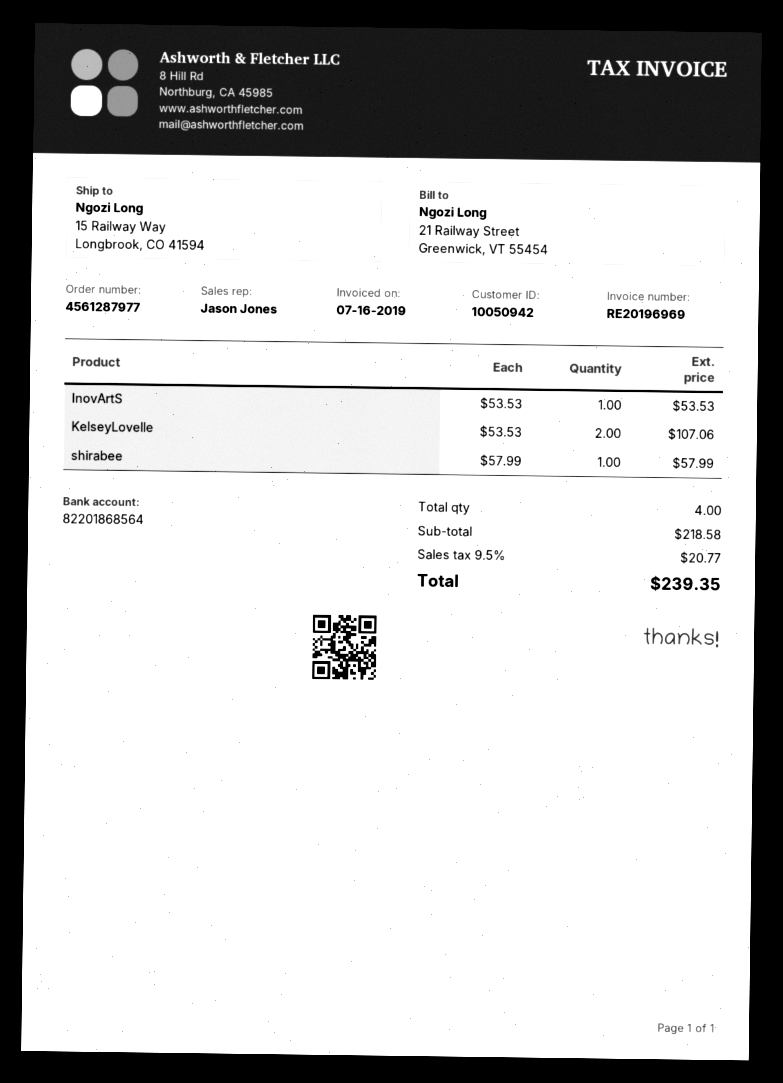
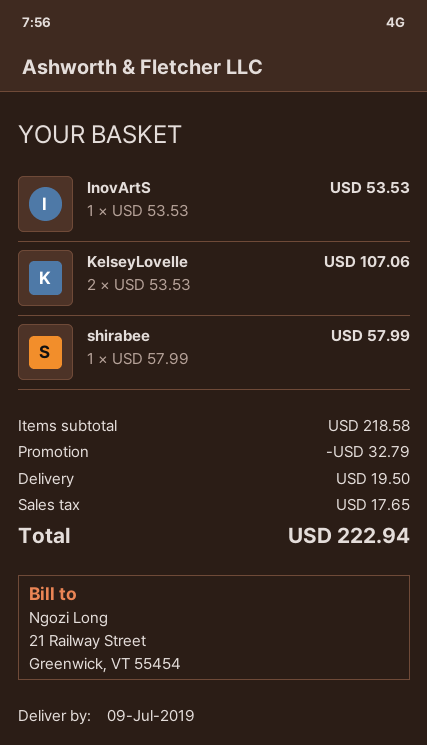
discount: none -> 32.79
shipping: none -> 19.50
tax: 20.77 -> 17.65
total: 239.35 -> 222.94

